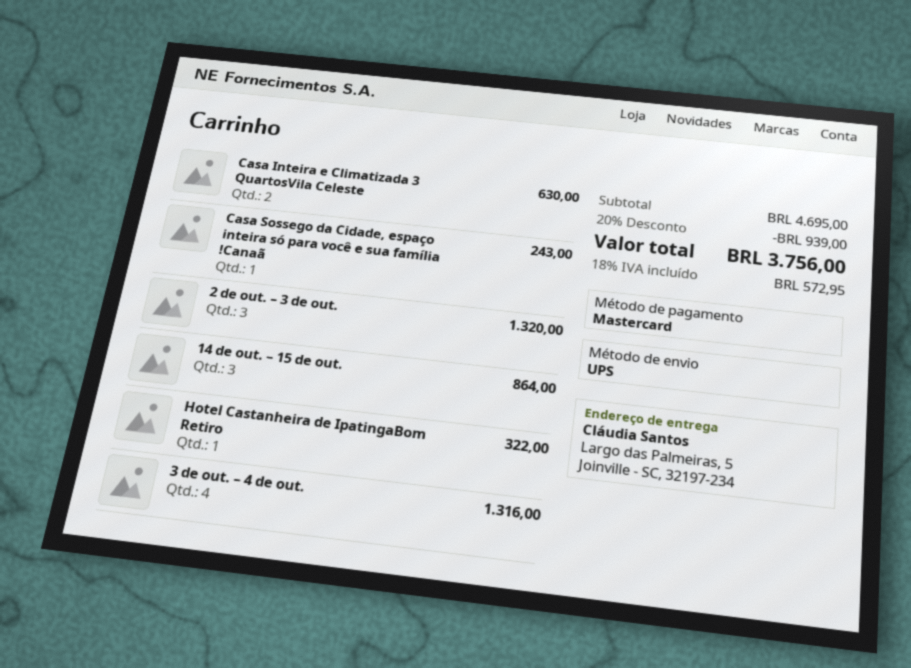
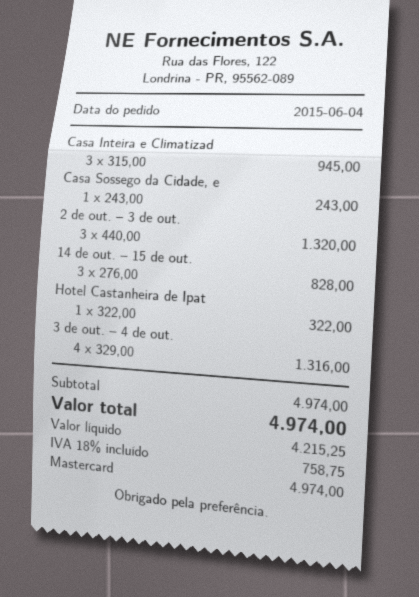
Casa Inteira e Climatizada 3 QuartosVila Celeste: 2 for 630.00 -> 3 for 945.00
14 de out. – 15 de out.: 3 for 864.00 -> 3 for 828.00
subtotal: 4695.00 -> 4974.00
discount: 20% = 939.00 -> none
tax: 18% = 572.95 -> 18% = 758.75
total: 3756.00 -> 4974.00

